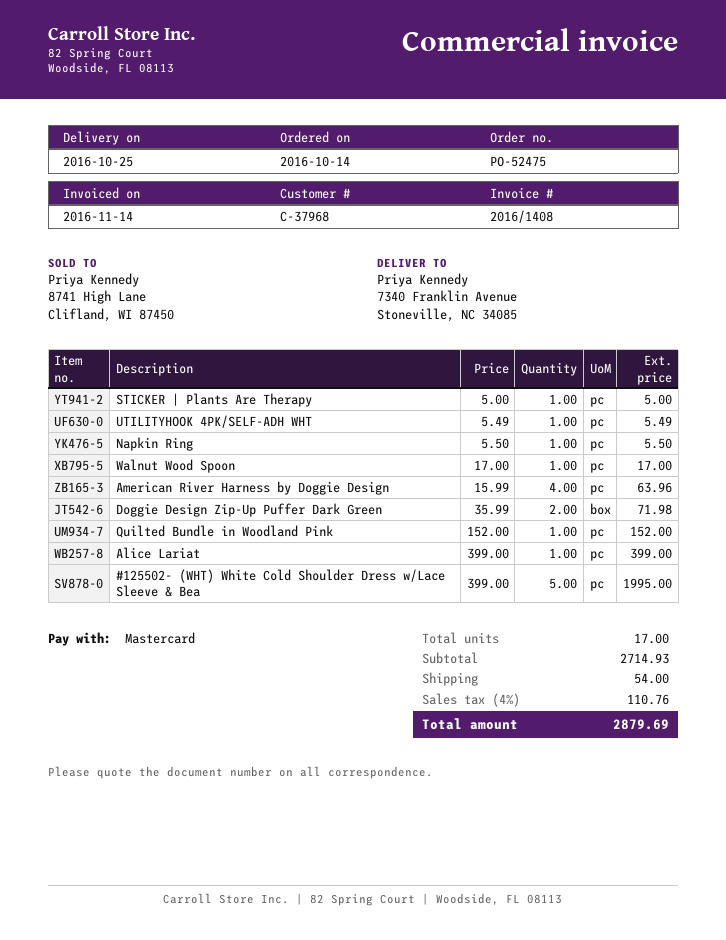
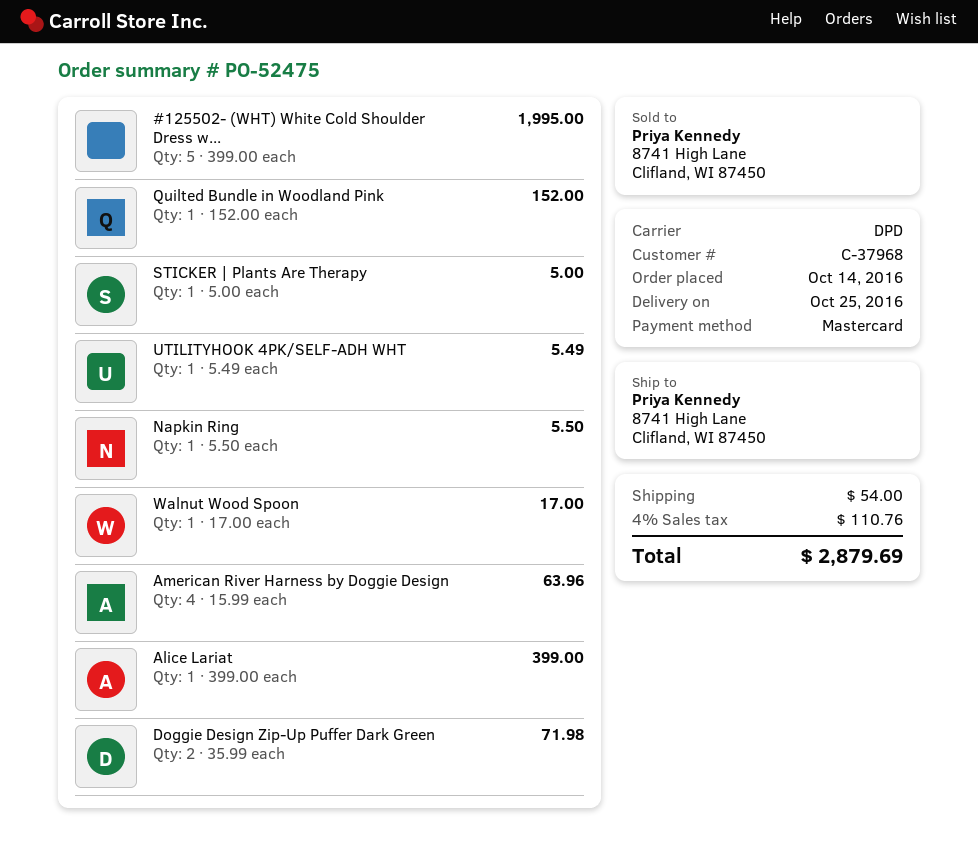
ship to: 7340 Franklin Avenue, Stoneville, NC 34085 -> 8741 High Lane, Clifland, WI 87450

